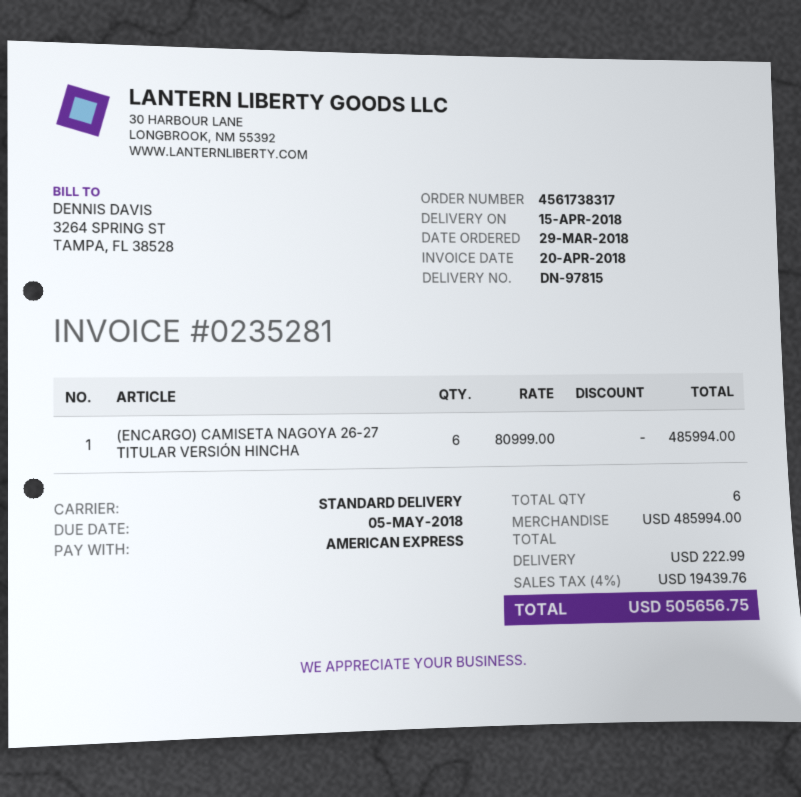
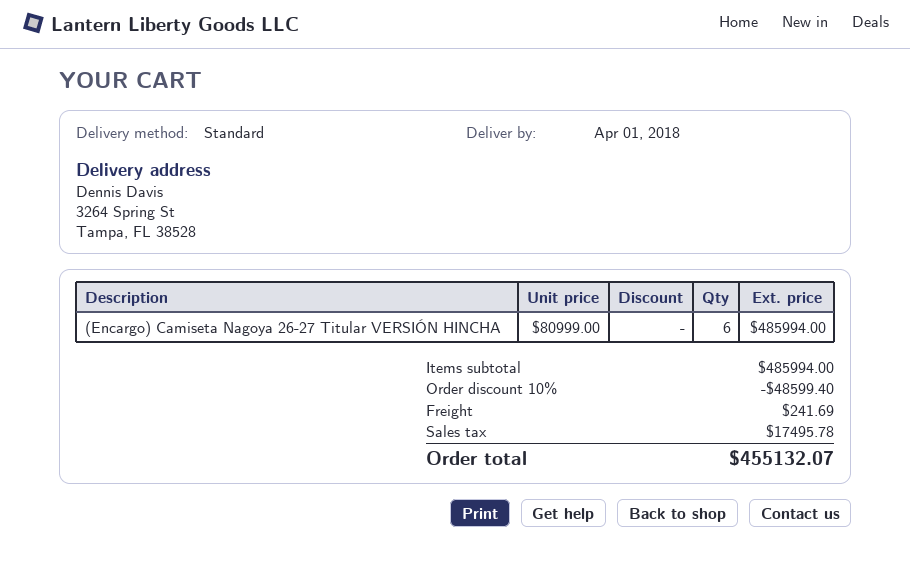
delivery date: 2018-04-15 -> 2018-04-01
discount: none -> 10% = 48599.40
shipping: 222.99 -> 241.69
tax: 19439.76 -> 17495.78
total: 505656.75 -> 455132.07

